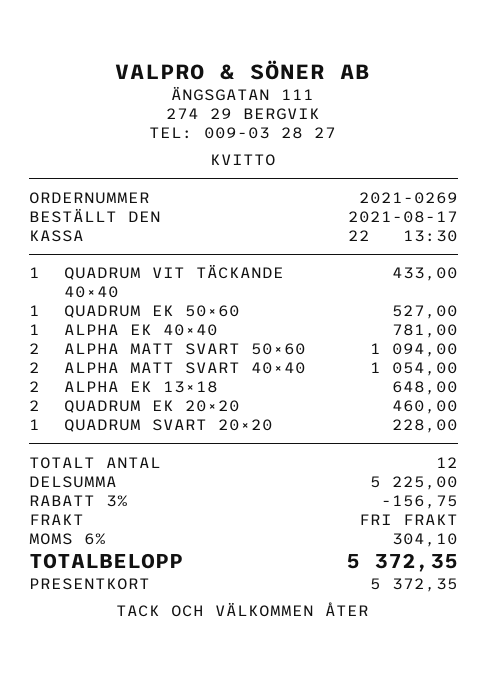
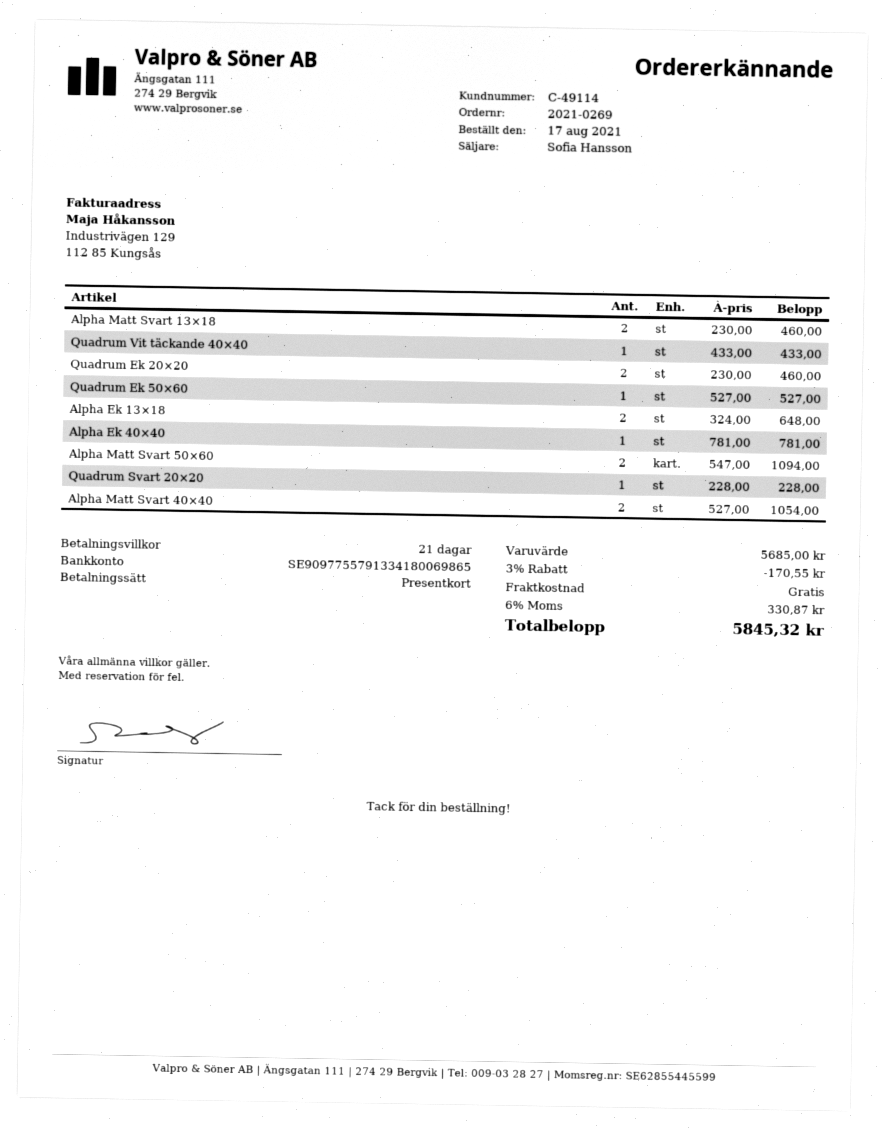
Alpha Matt Svart 13×18: none -> 2 for 460.00
subtotal: 5225.00 -> 5685.00
discount: 3% = 156.75 -> 3% = 170.55
tax: 6% = 304.10 -> 6% = 330.87
total: 5372.35 -> 5845.32

